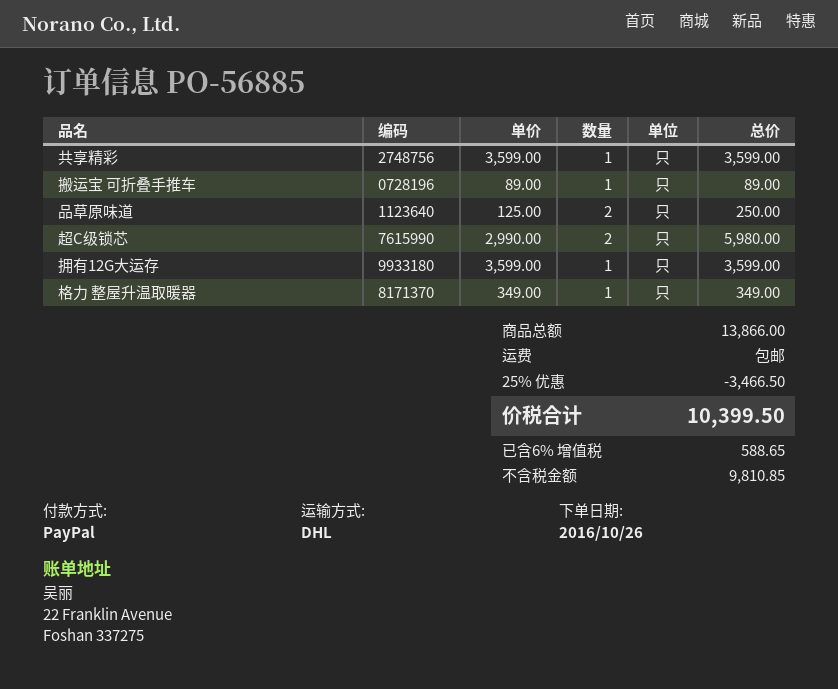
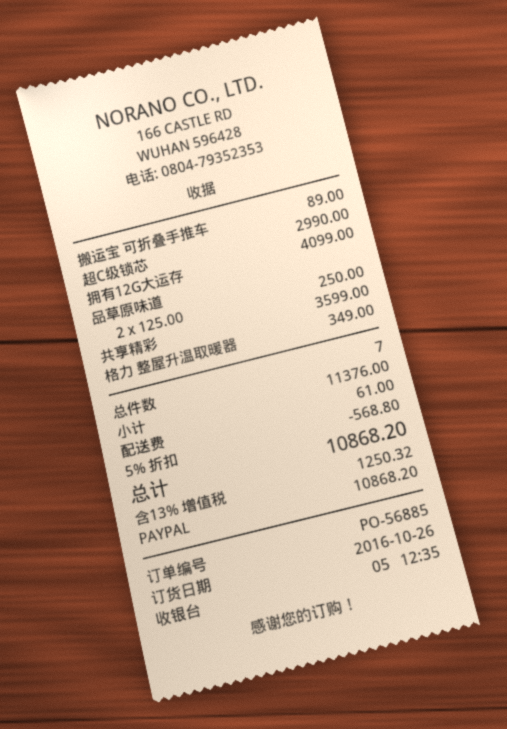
超C级锁芯: 2 x 2990.00 = 5980.00 -> 1 x 2990.00 = 2990.00
拥有12G大运存: 1 x 3599.00 = 3599.00 -> 1 x 4099.00 = 4099.00
subtotal: 13866.00 -> 11376.00
discount: 25% = 3466.50 -> 5% = 568.80
shipping: 0.00 -> 61.00
tax: 6% = 588.65 -> 13% = 1250.32
total: 10399.50 -> 10868.20

